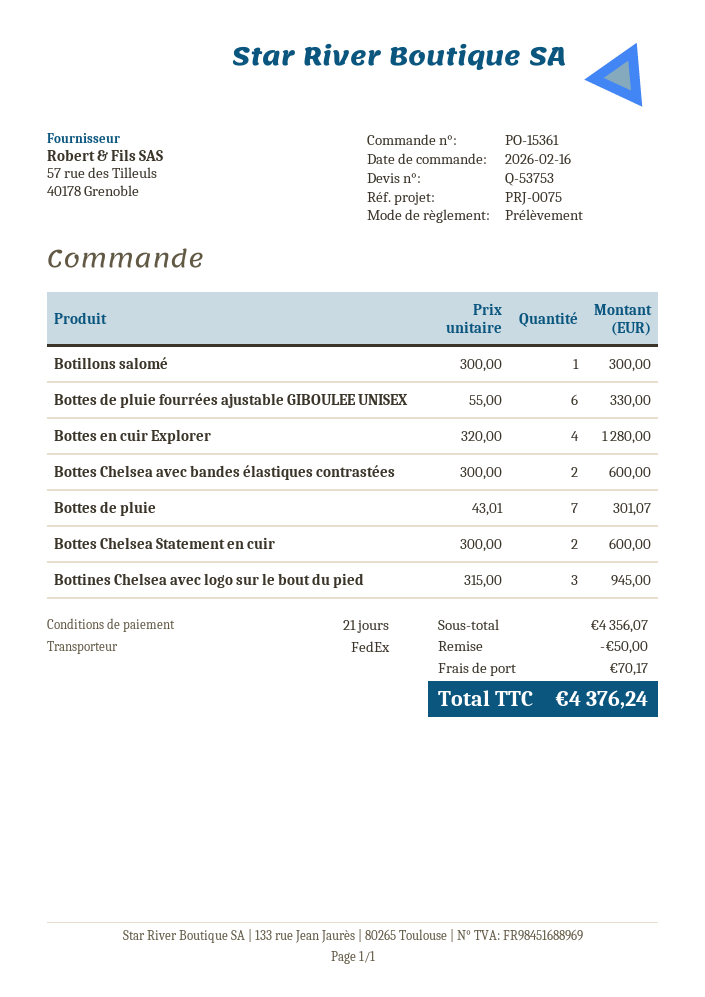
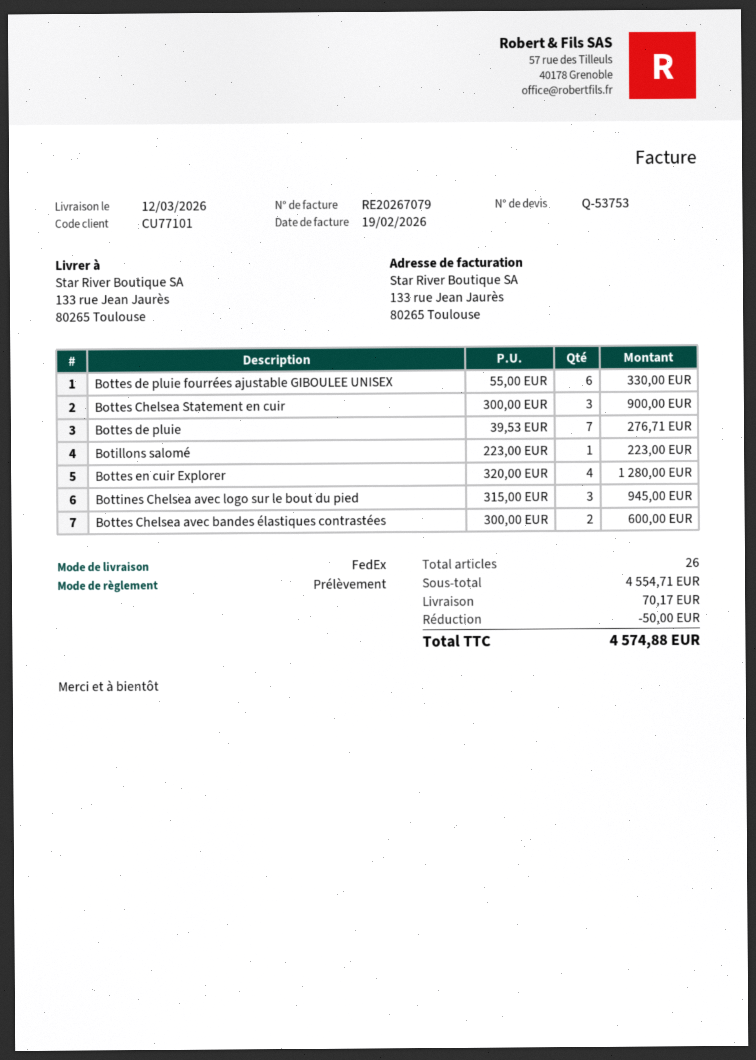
Botillons salomé: 1 x 300.00 = 300.00 -> 1 x 223.00 = 223.00
Bottes de pluie: 7 x 43.01 = 301.07 -> 7 x 39.53 = 276.71
Bottes Chelsea Statement en cuir: 2 x 300.00 = 600.00 -> 3 x 300.00 = 900.00
subtotal: 4356.07 -> 4554.71
total: 4376.24 -> 4574.88

